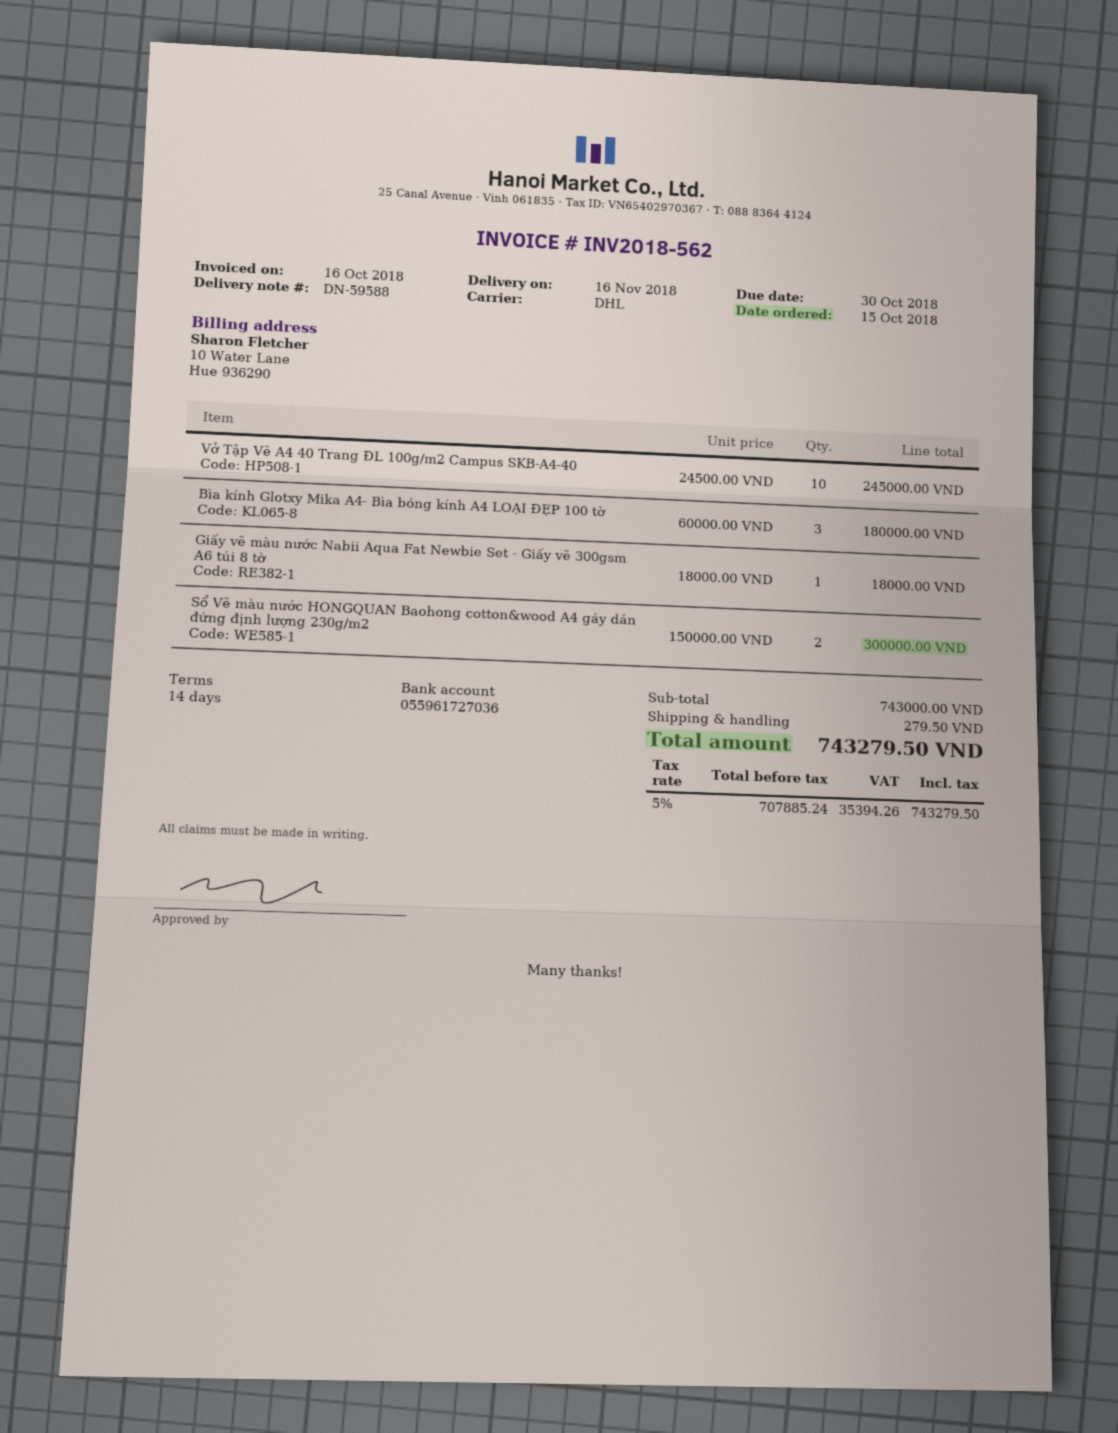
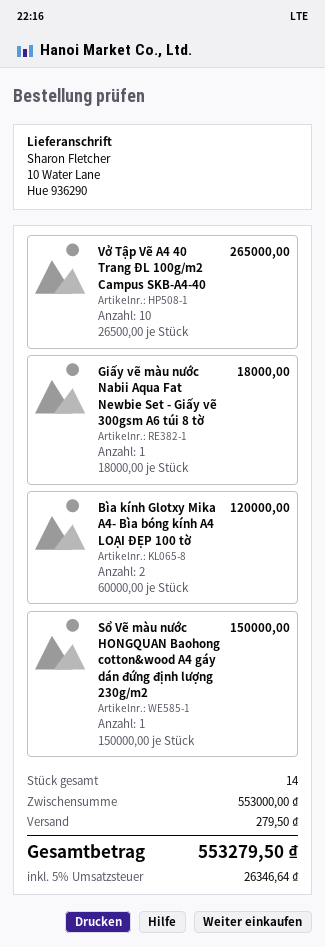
Vở Tập Vẽ A4 40 Trang ĐL 100g/m2 Campus SKB-A4-40: 10 x 24500.00 = 245000.00 -> 10 x 26500.00 = 265000.00
Bìa kính Glotxy Mika A4- Bìa bóng kính A4 LOẠI ĐẸP 100 tờ: 3 x 60000.00 = 180000.00 -> 2 x 60000.00 = 120000.00
Sổ Vẽ màu nước HONGQUAN Baohong cotton&wood A4 gáy dán đứng định lượng 230g/m2: 2 x 150000.00 = 300000.00 -> 1 x 150000.00 = 150000.00
subtotal: 743000.00 -> 553000.00
tax: 5% = 35394.26 -> 5% = 26346.64
total: 743279.50 -> 553279.50

